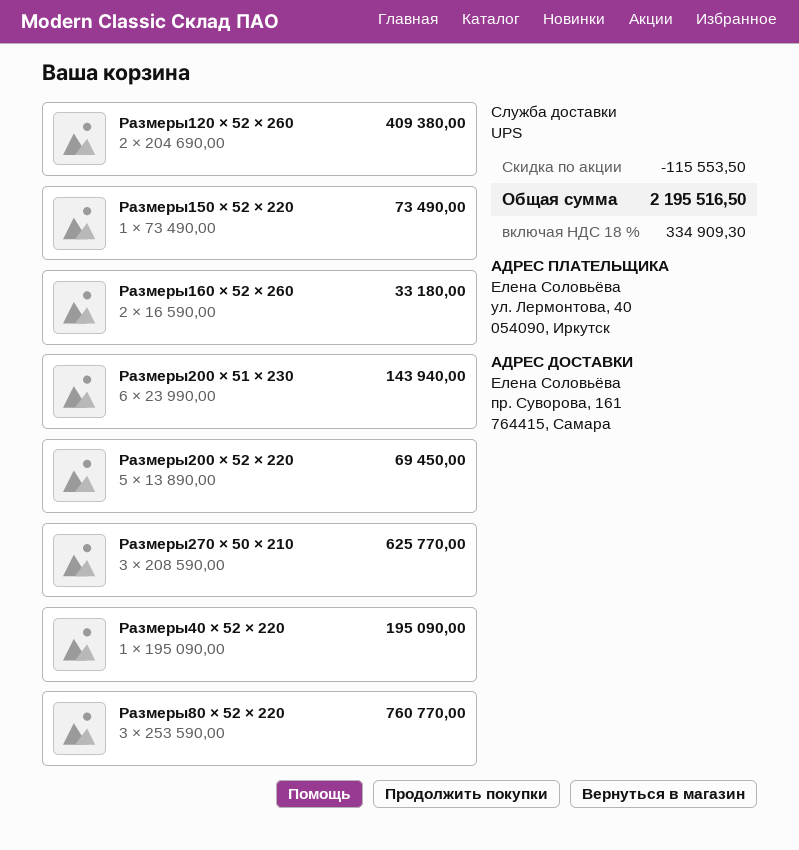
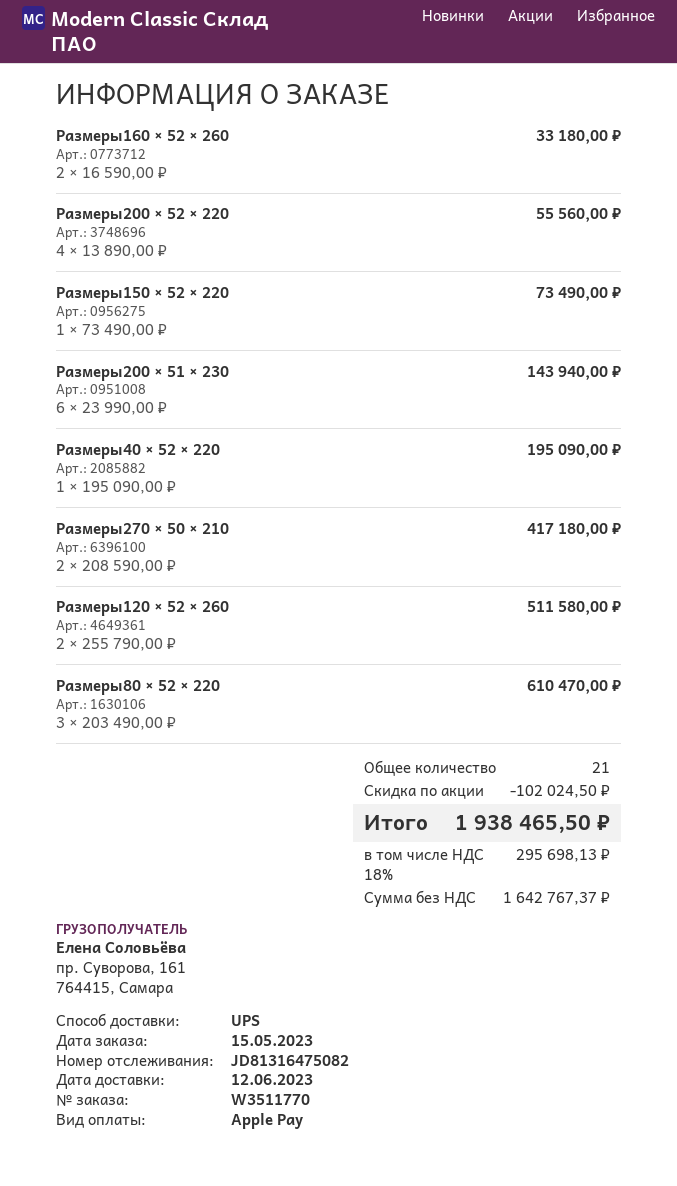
Размеры120 × 52 × 260: 2 x 204690.00 = 409380.00 -> 2 x 255790.00 = 511580.00
Размеры200 × 52 × 220: 5 x 13890.00 = 69450.00 -> 4 x 13890.00 = 55560.00
Размеры270 × 50 × 210: 3 x 208590.00 = 625770.00 -> 2 x 208590.00 = 417180.00
Размеры80 × 52 × 220: 3 x 253590.00 = 760770.00 -> 3 x 203490.00 = 610470.00
discount: 115553.50 -> 102024.50
tax: 18% = 334909.30 -> 18% = 295698.13
total: 2195516.50 -> 1938465.50

